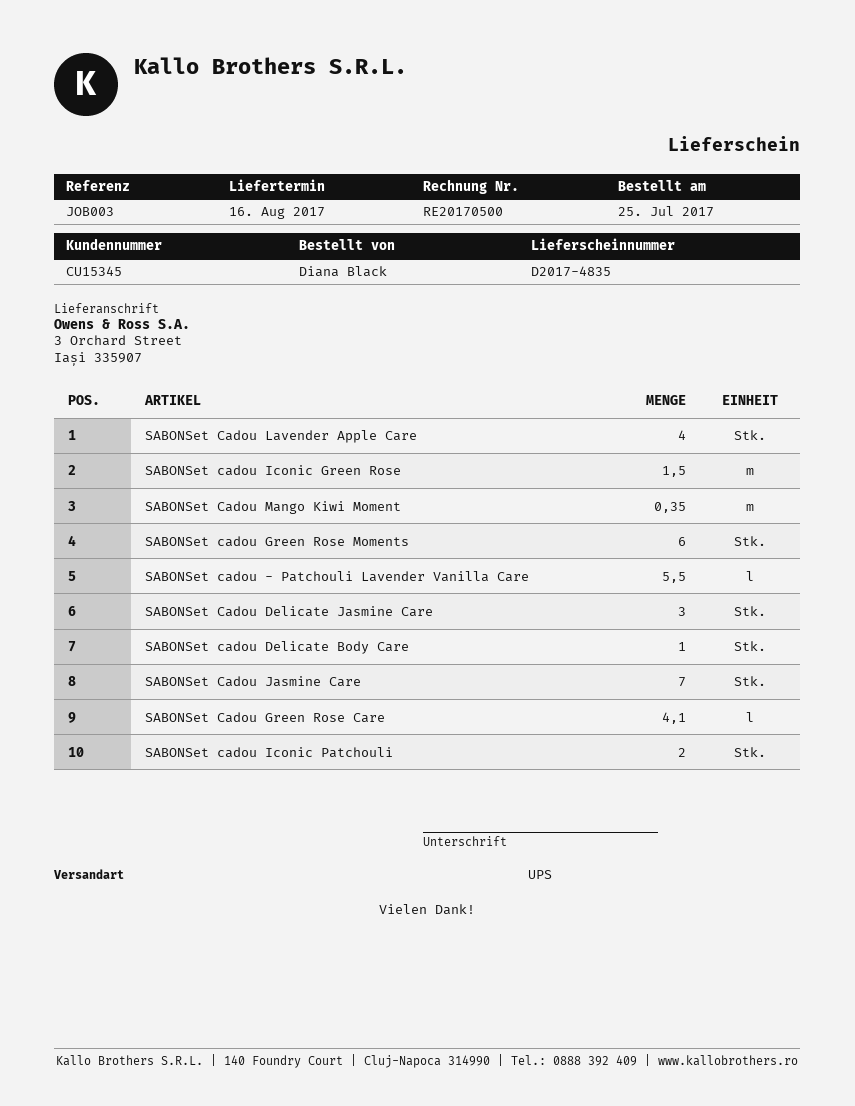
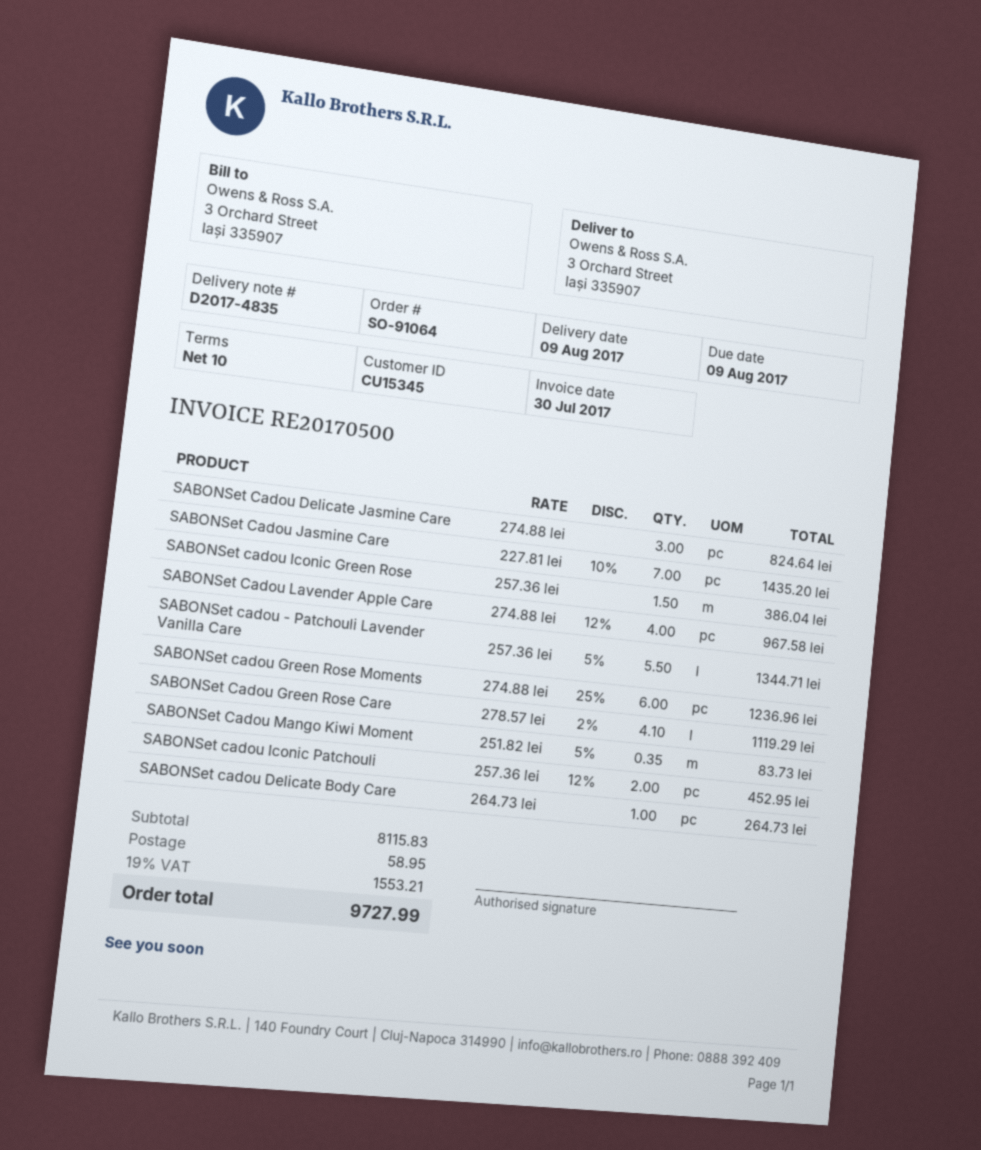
delivery date: 2017-08-16 -> 2017-08-09

